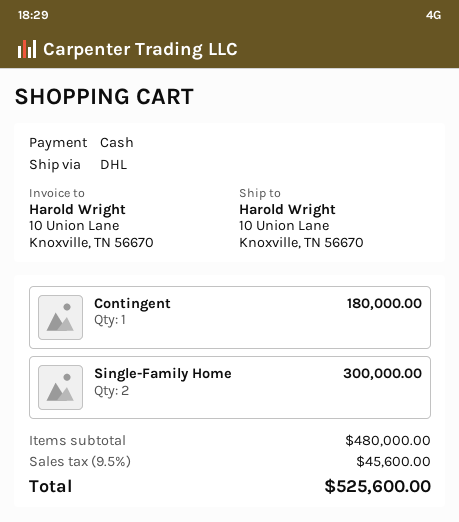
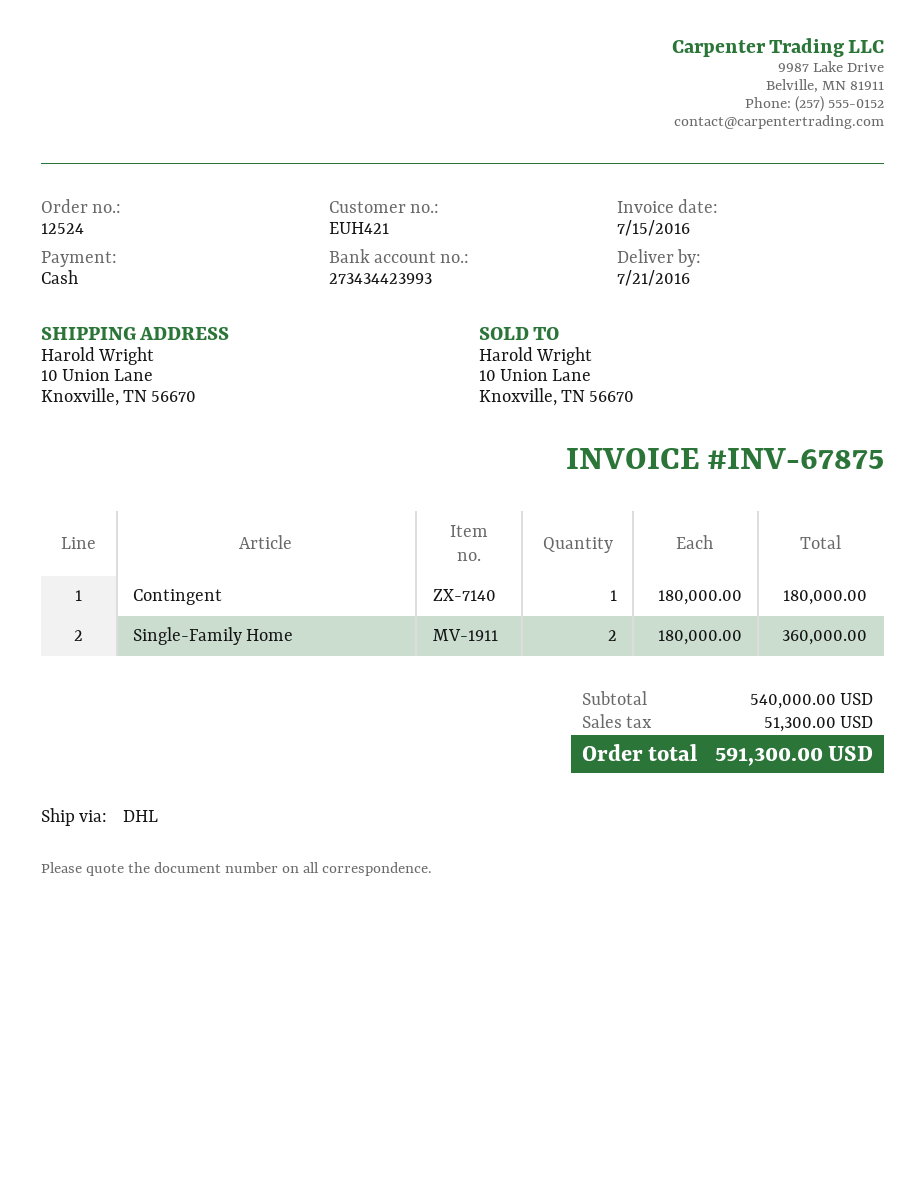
Single-Family Home: 2 for 300000.00 -> 2 for 360000.00
subtotal: 480000.00 -> 540000.00
tax: 45600.00 -> 51300.00
total: 525600.00 -> 591300.00

